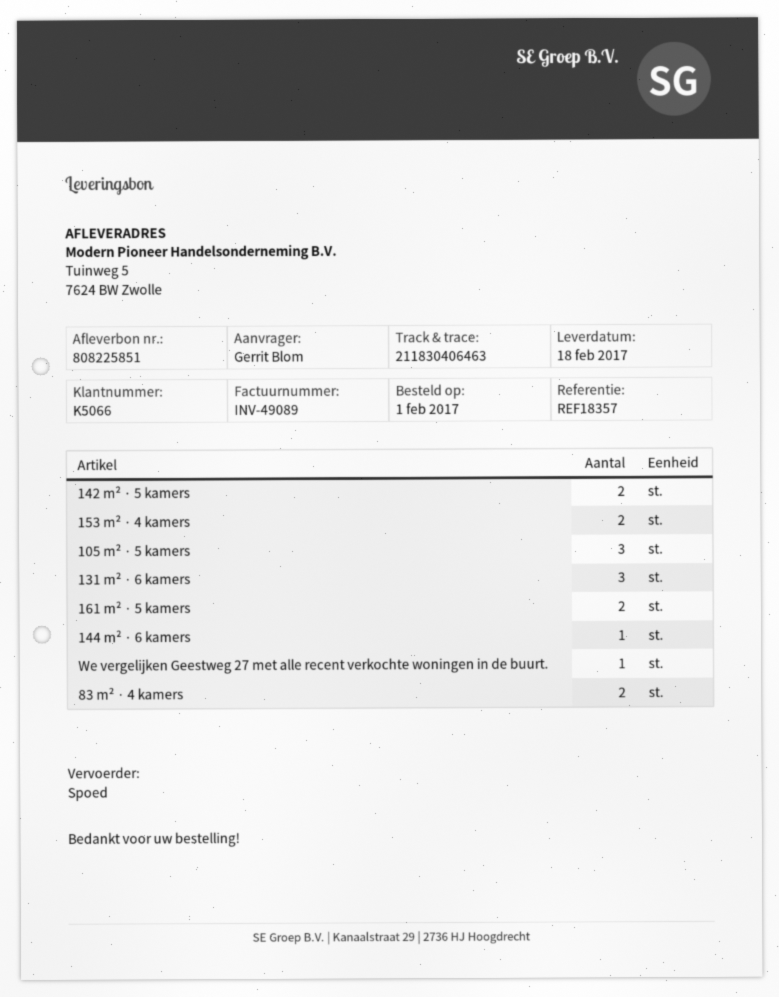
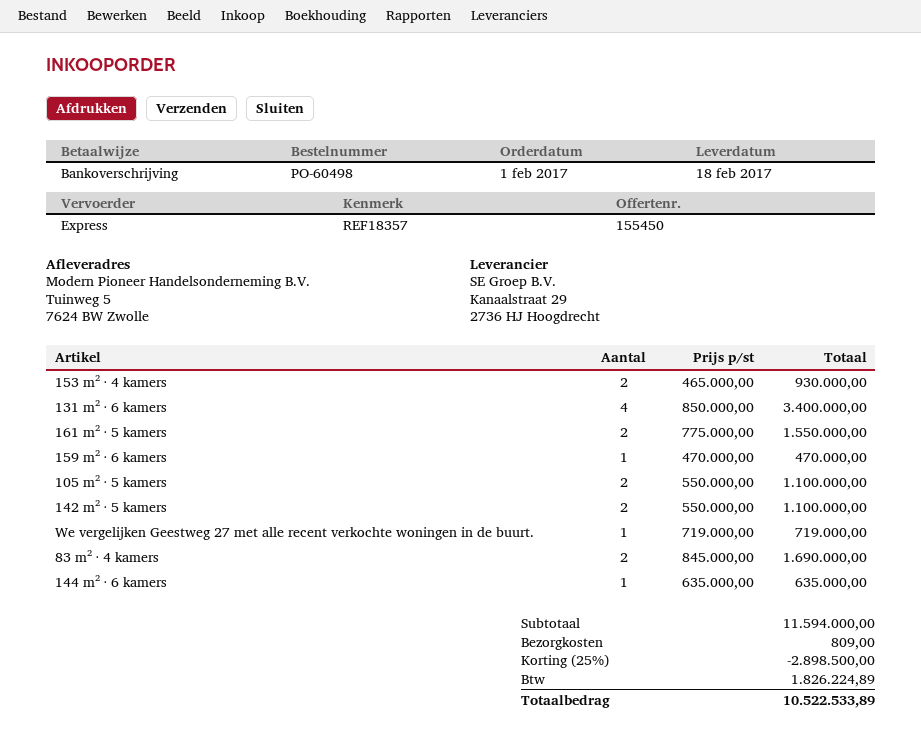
105 m² · 5 kamers: 3 -> 2
131 m² · 6 kamers: 3 -> 4
159 m² · 6 kamers: none -> 1

